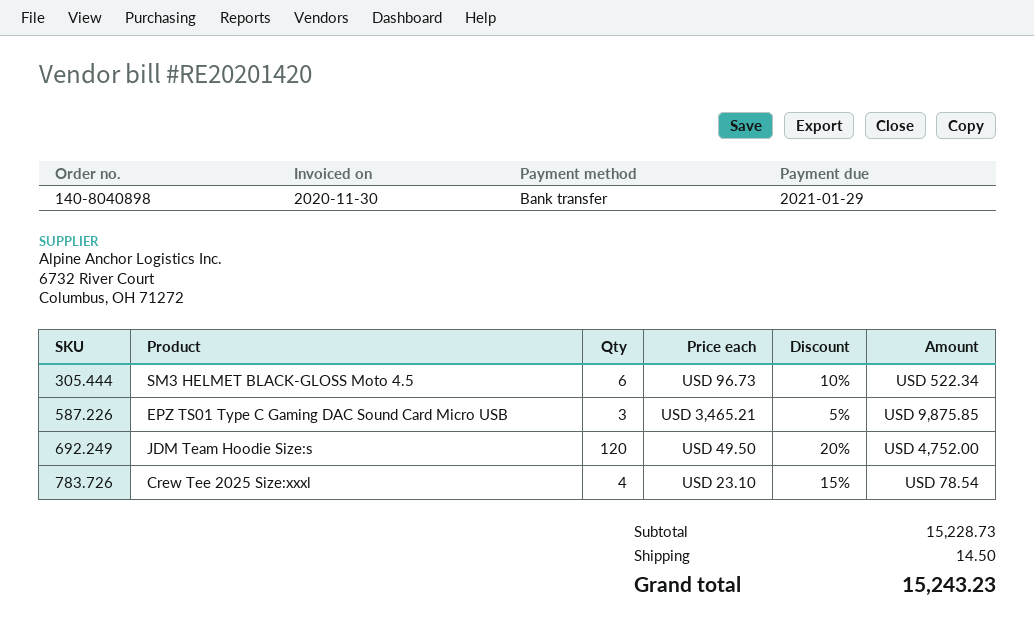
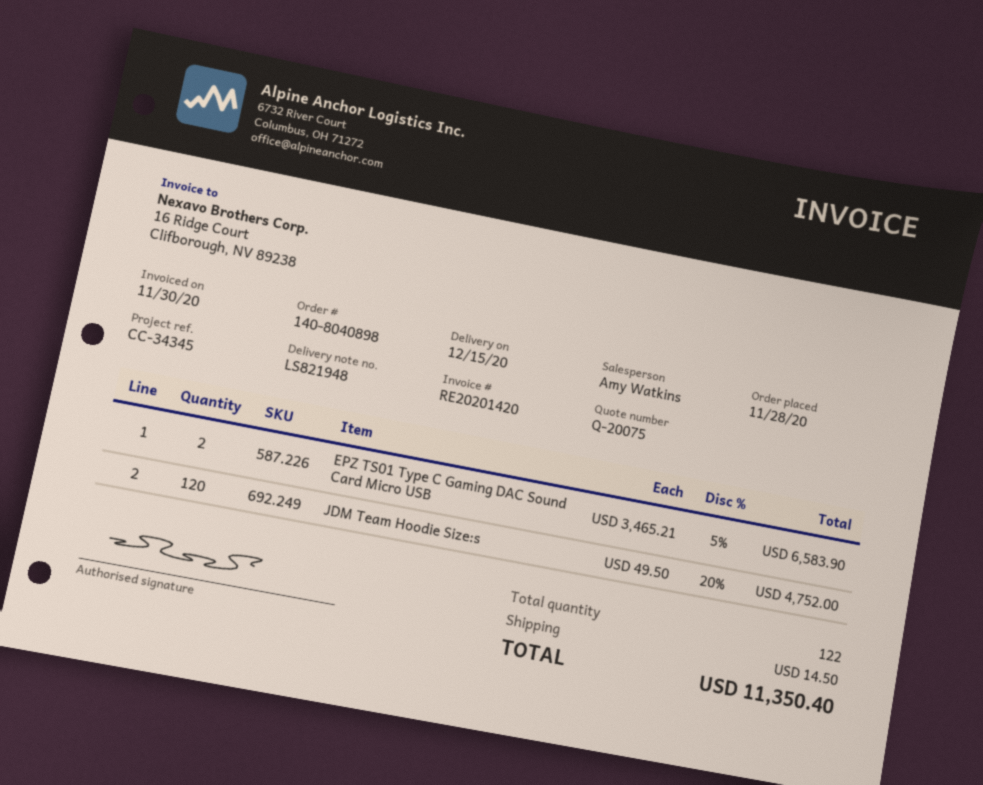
SM3 HELMET BLACK-GLOSS Moto 4.5: 6 x 96.73 - 10% = 522.34 -> none
EPZ TS01 Type C Gaming DAC Sound Card Micro USB: 3 x 3465.21 - 5% = 9875.85 -> 2 x 3465.21 - 5% = 6583.90
Crew Tee 2025 Size:xxxl: 4 x 23.10 - 15% = 78.54 -> none
total: 15243.23 -> 11350.40

